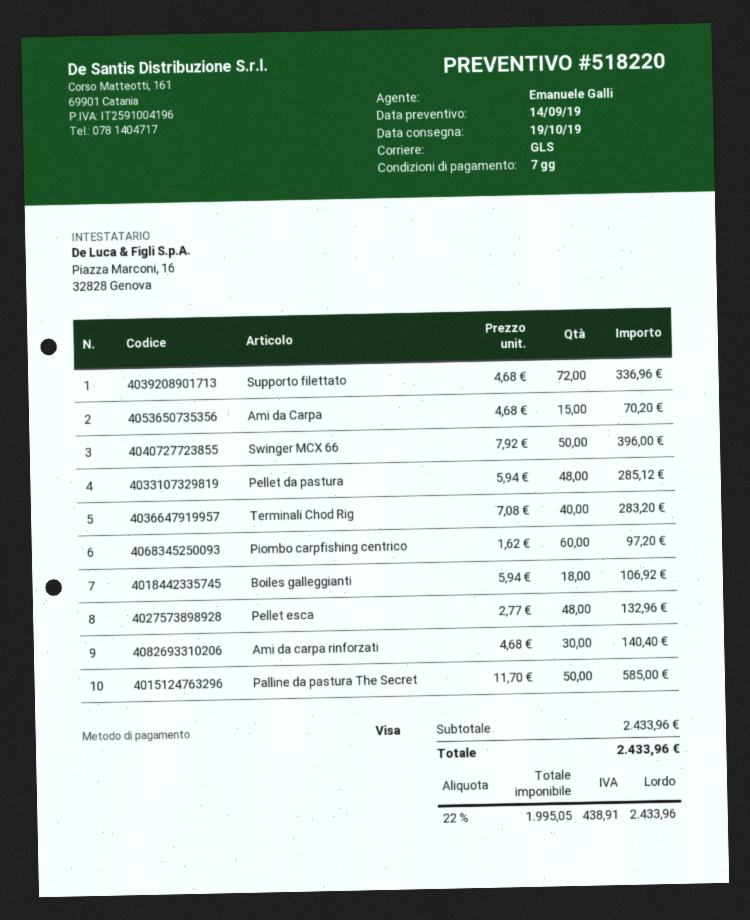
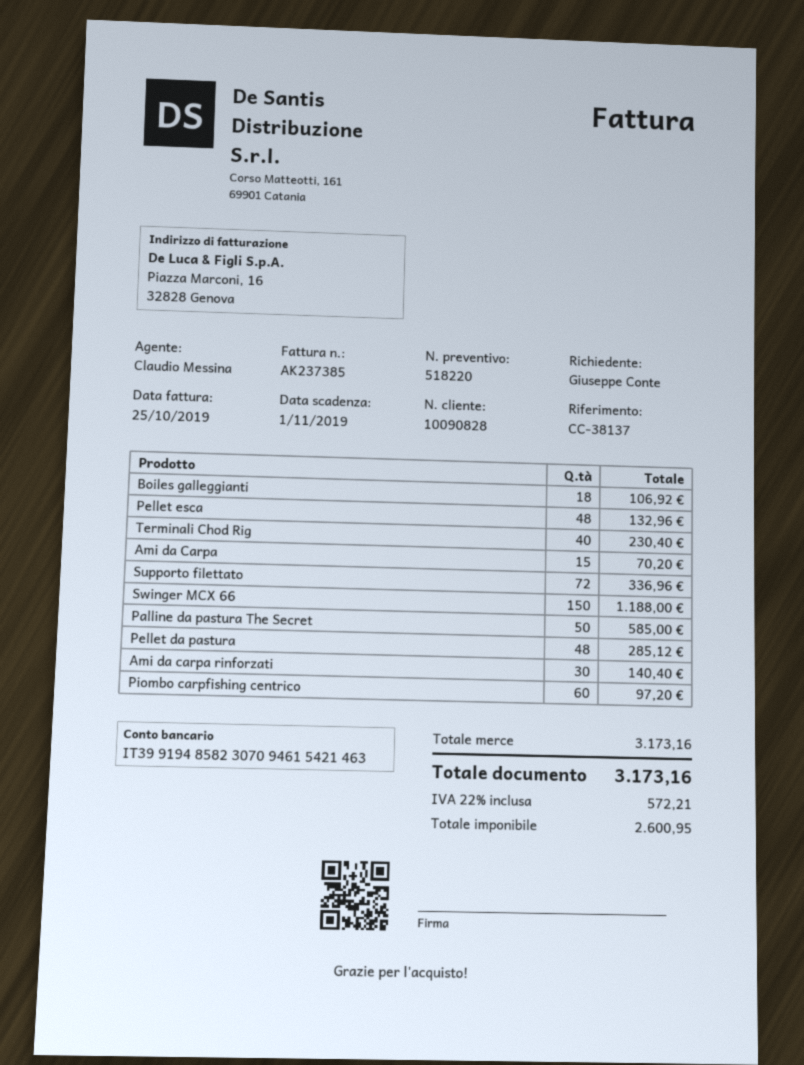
sales rep: Emanuele Galli -> Claudio Messina
Swinger MCX 66: 50 for 396.00 -> 150 for 1188.00
Terminali Chod Rig: 40 for 283.20 -> 40 for 230.40
subtotal: 2433.96 -> 3173.16
net: 1995.05 -> 2600.95
tax: 22% = 438.91 -> 22% = 572.21
total: 2433.96 -> 3173.16

